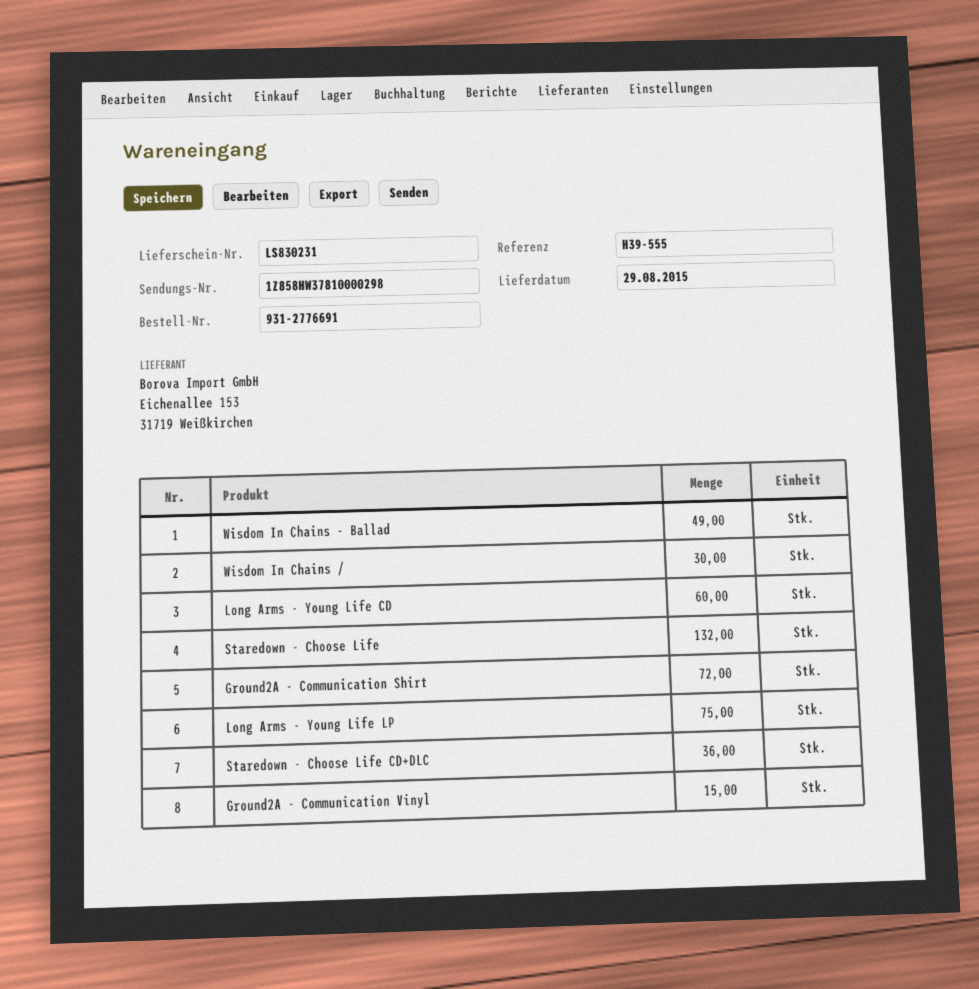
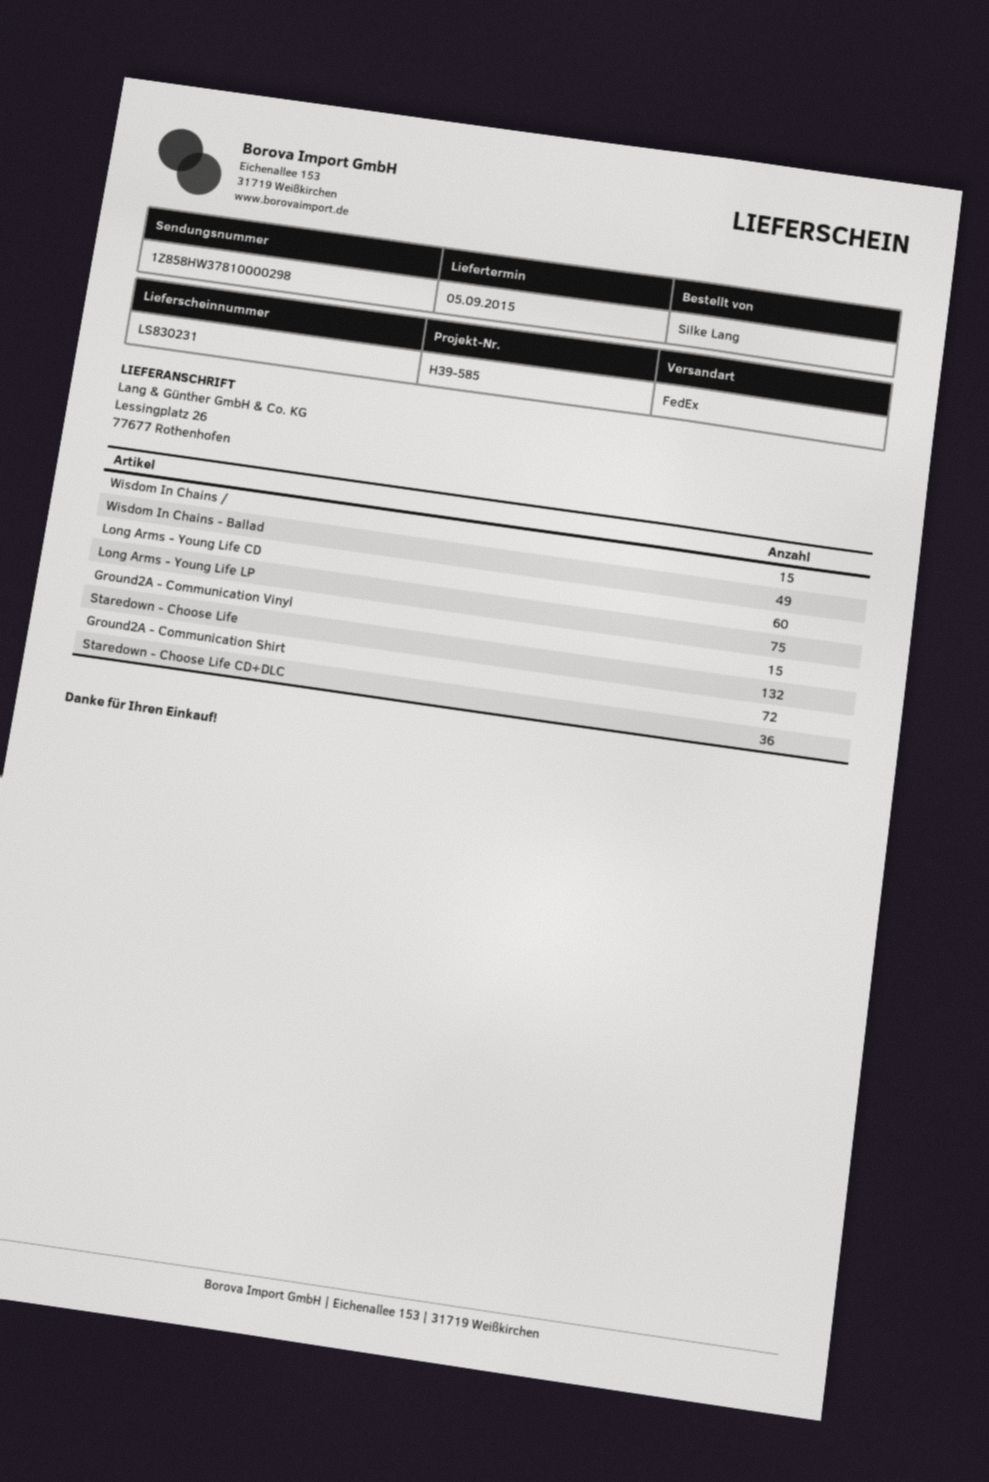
delivery date: 2015-08-29 -> 2015-09-05
reference: H39-555 -> H39-585
Wisdom In Chains /: 30 -> 15

